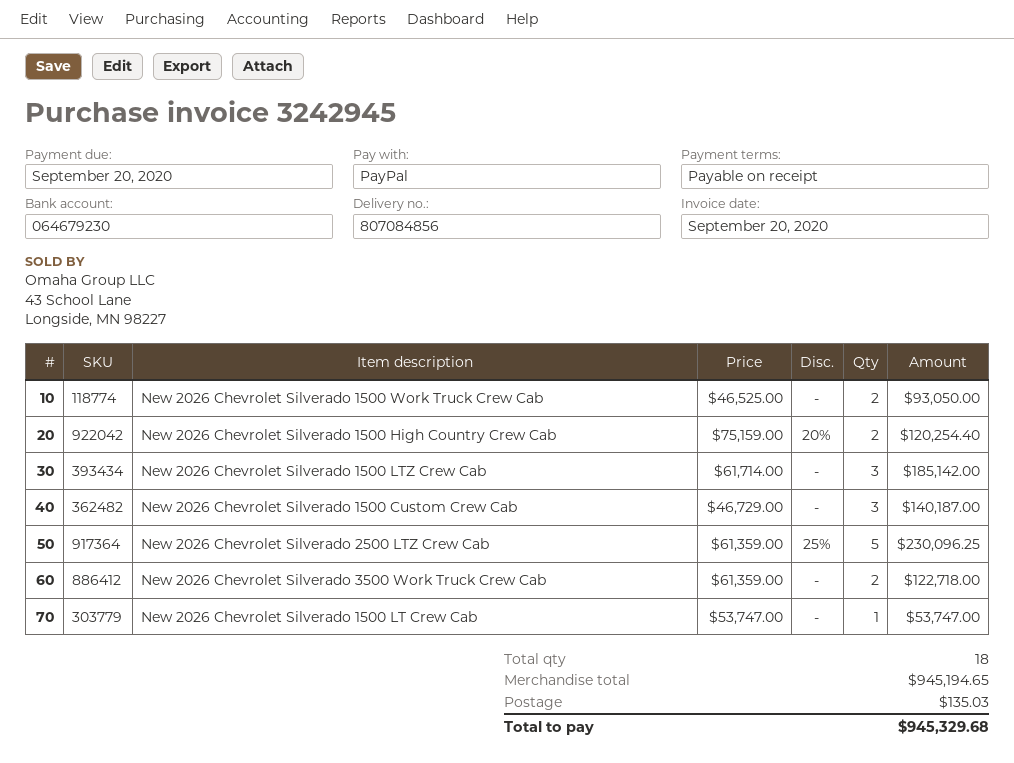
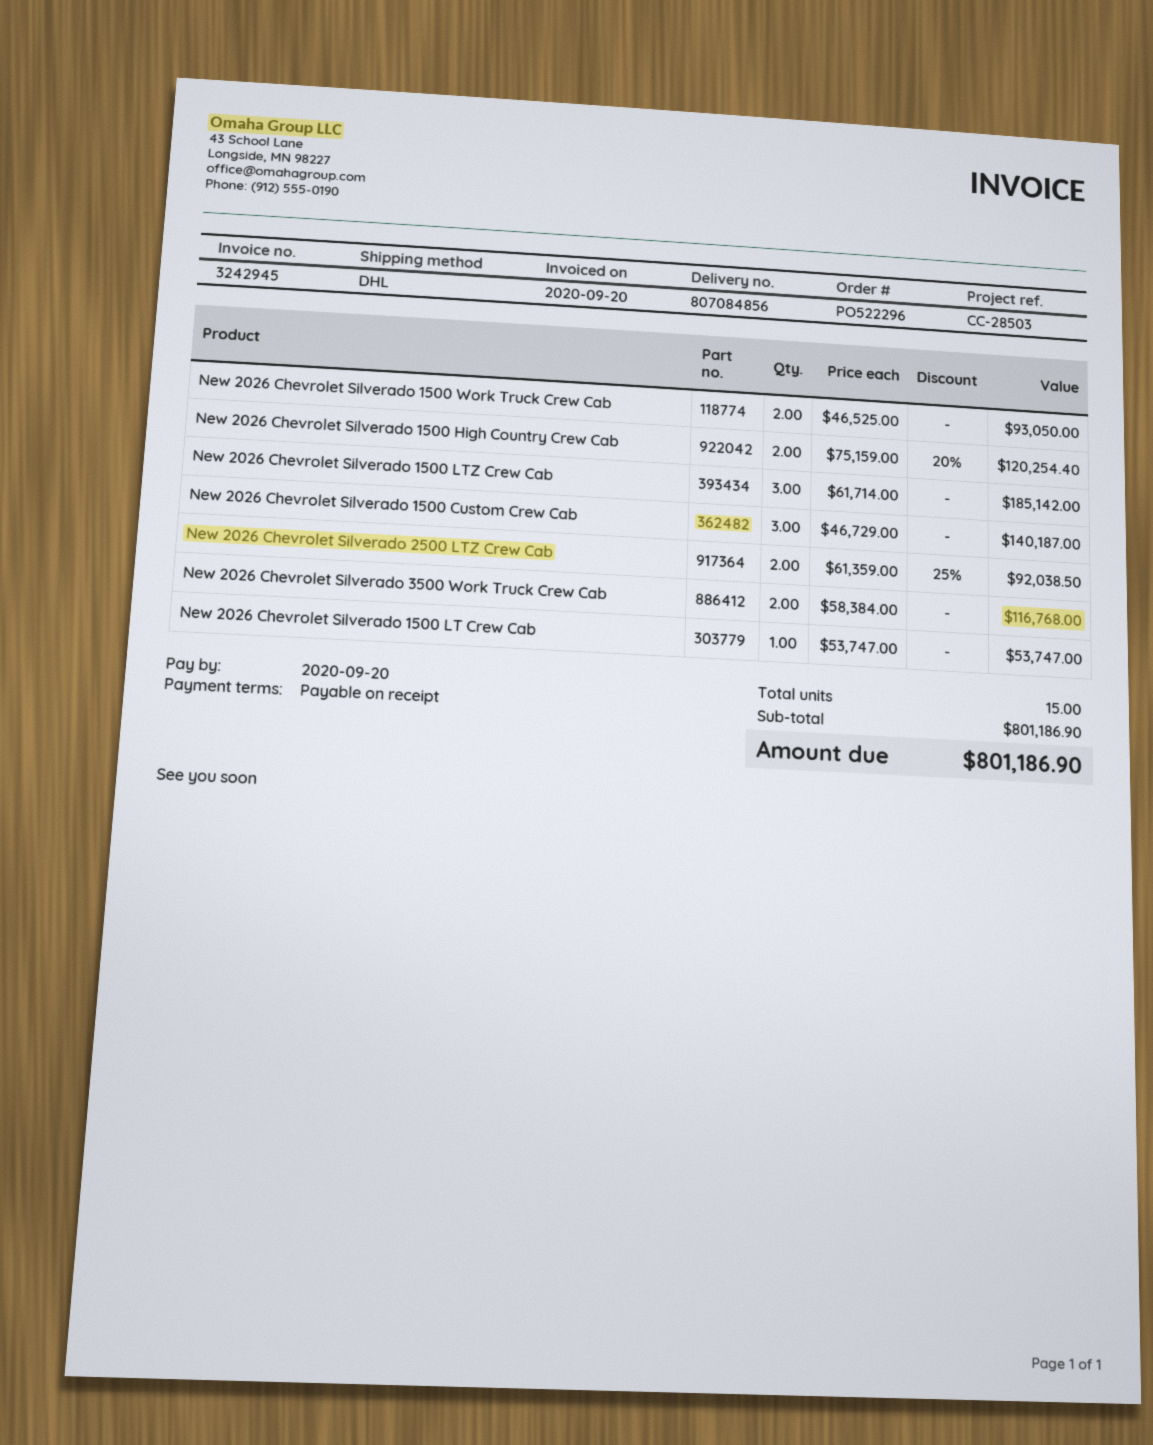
New 2026 Chevrolet Silverado 2500 LTZ Crew Cab: 5 x 61359.00 - 25% = 230096.25 -> 2 x 61359.00 - 25% = 92038.50
New 2026 Chevrolet Silverado 3500 Work Truck Crew Cab: 2 x 61359.00 = 122718.00 -> 2 x 58384.00 = 116768.00
total quantity: 18 -> 15
subtotal: 945194.65 -> 801186.90
shipping: 135.03 -> none
total: 945329.68 -> 801186.90

